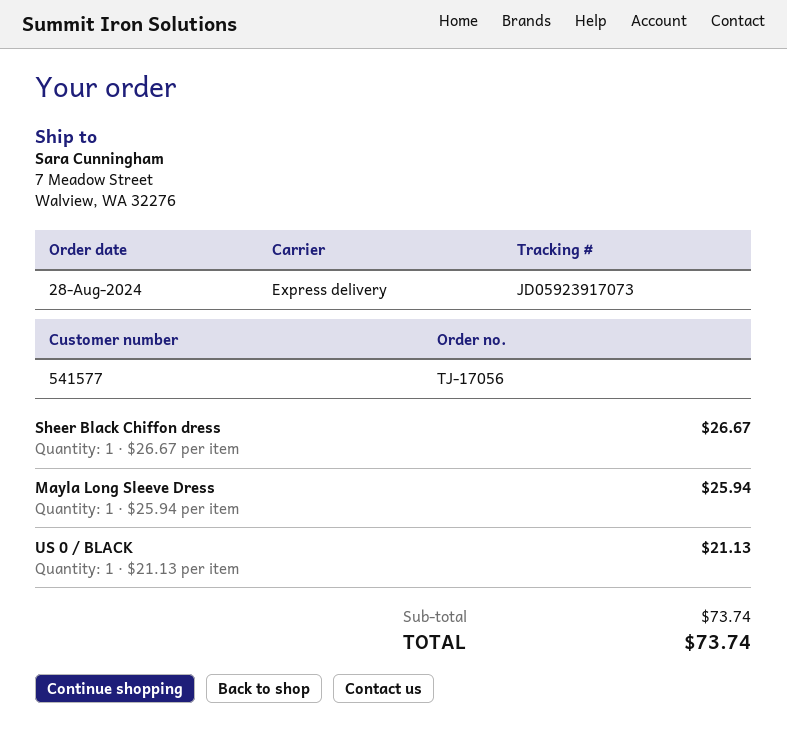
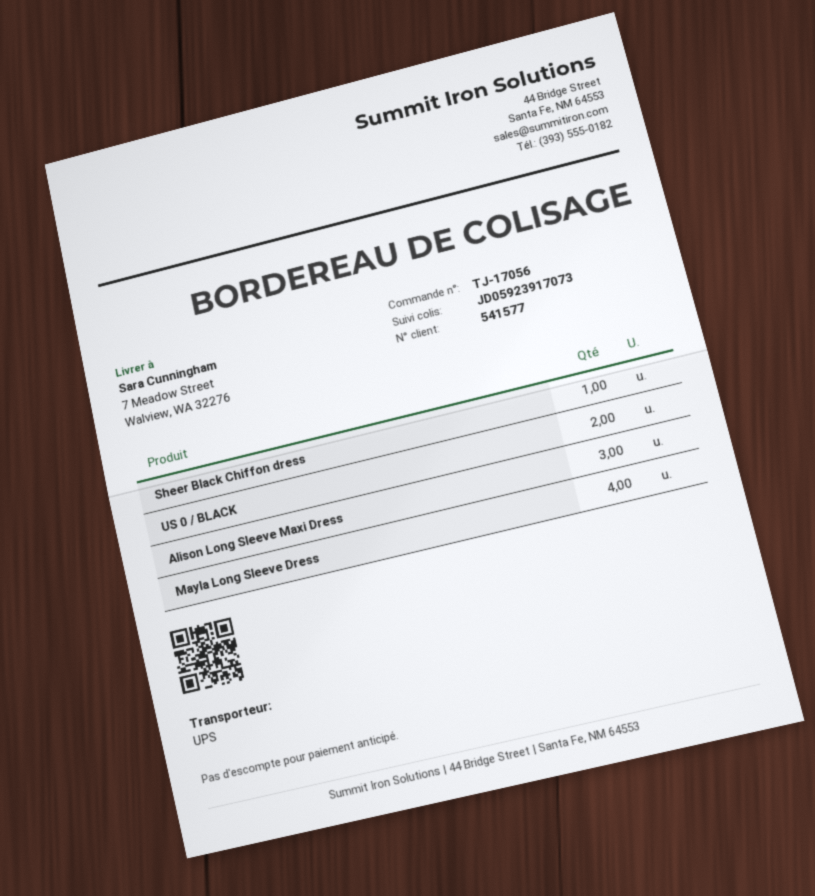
shipping method: express -> UPS
Mayla Long Sleeve Dress: 1 -> 4
US 0 / BLACK: 1 -> 2
Alison Long Sleeve Maxi Dress: none -> 3

